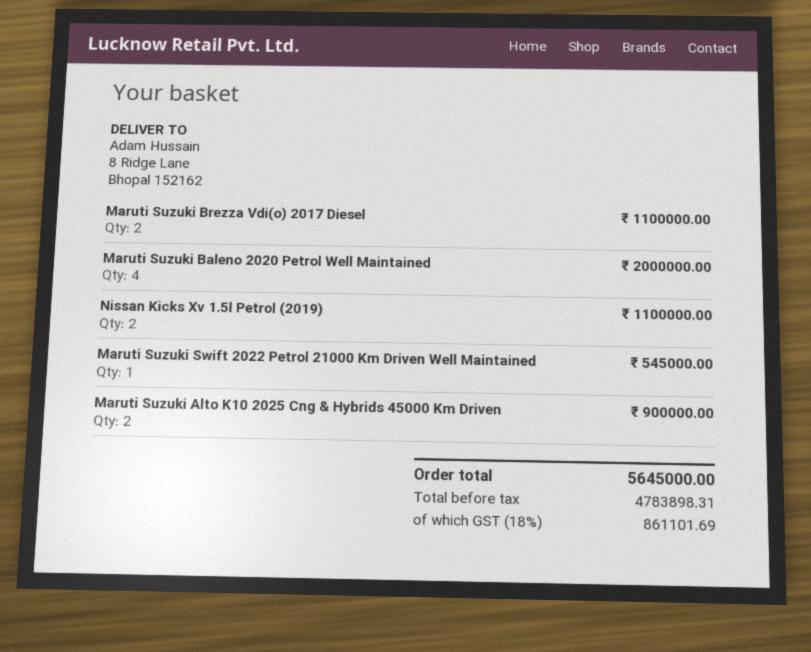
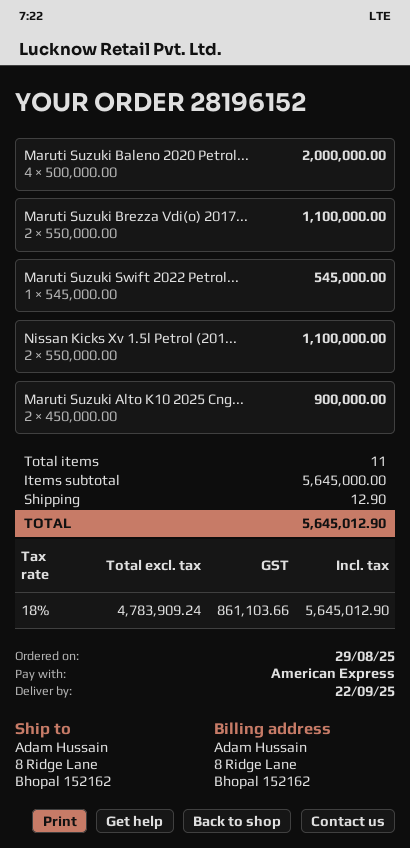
shipping: none -> 12.90
net: 4783898.31 -> 4783909.24
tax: 18% = 861101.69 -> 18% = 861103.66
total: 5645000.00 -> 5645012.90

